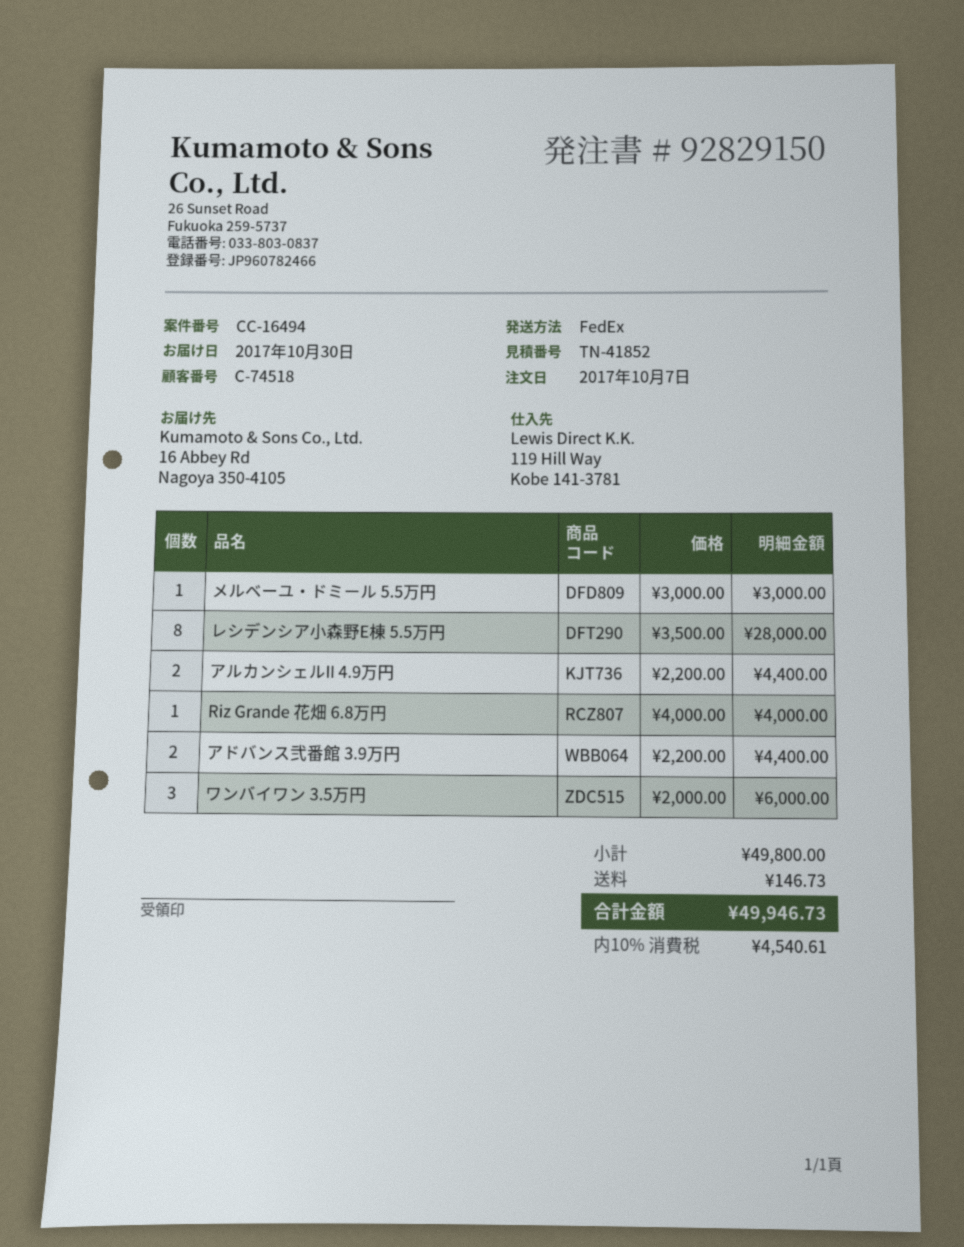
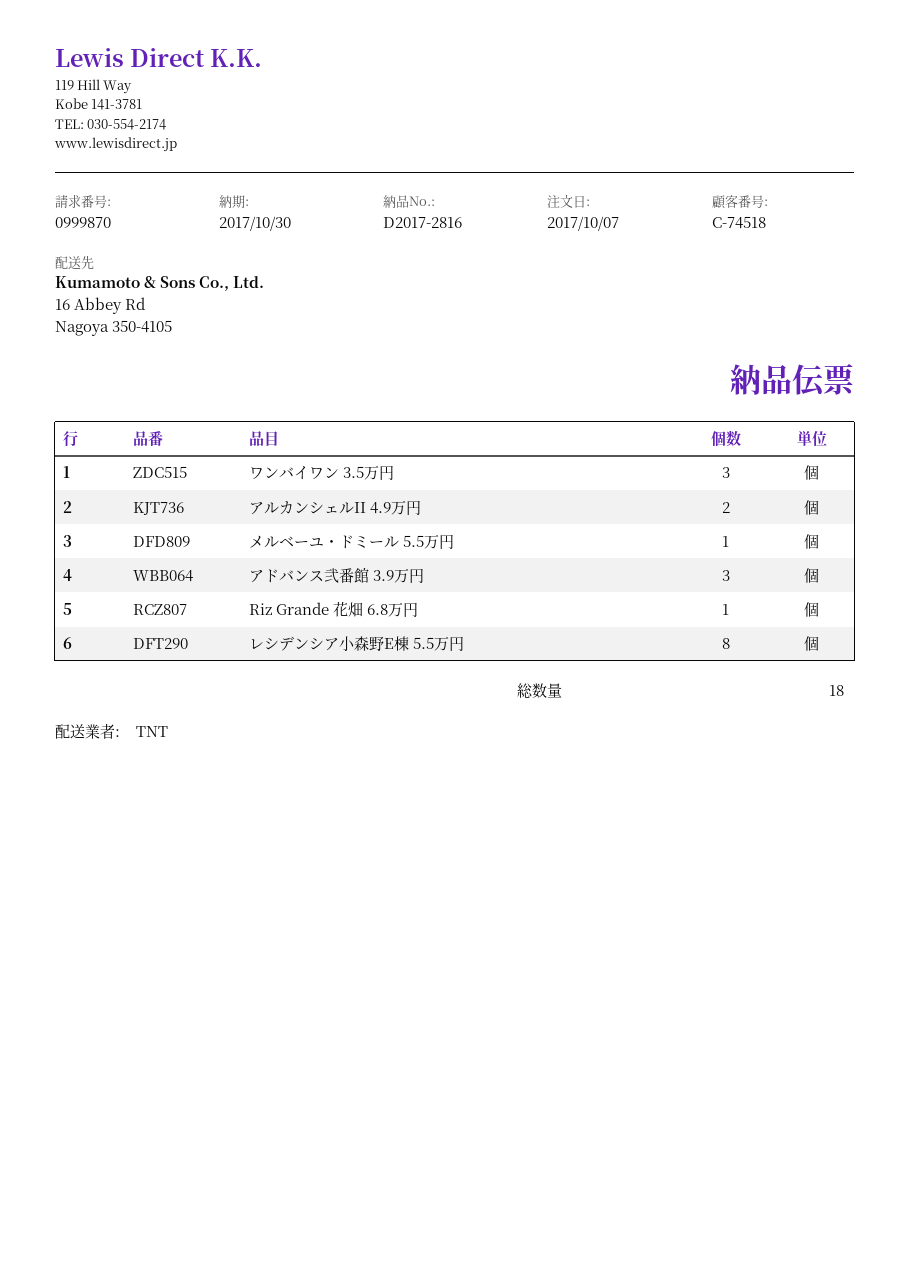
shipping method: FedEx -> TNT
アドバンス弐番館 3.9万円: 2 -> 3

